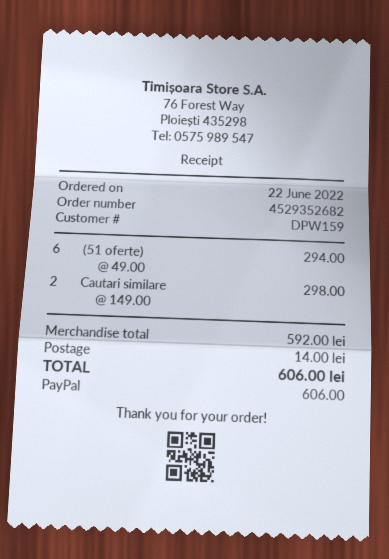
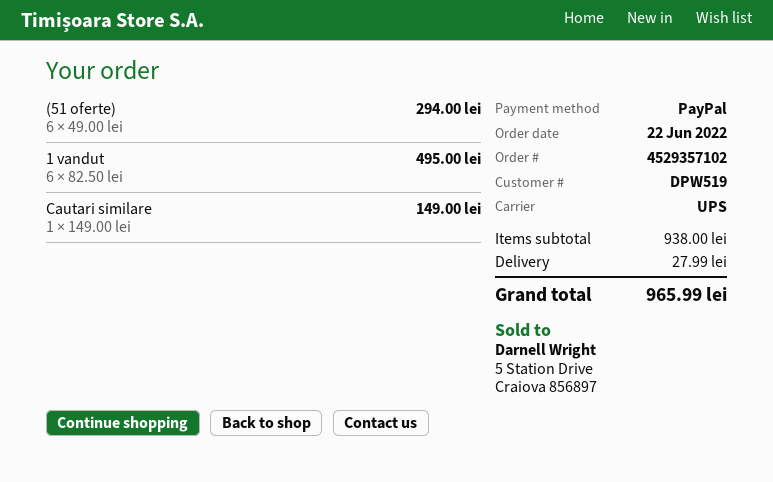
order number: 4529352682 -> 4529357102
customer number: DPW159 -> DPW519
Cautari similare: 2 x 149.00 = 298.00 -> 1 x 149.00 = 149.00
1 vandut: none -> 6 x 82.50 = 495.00
subtotal: 592.00 -> 938.00
shipping: 14.00 -> 27.99
total: 606.00 -> 965.99

